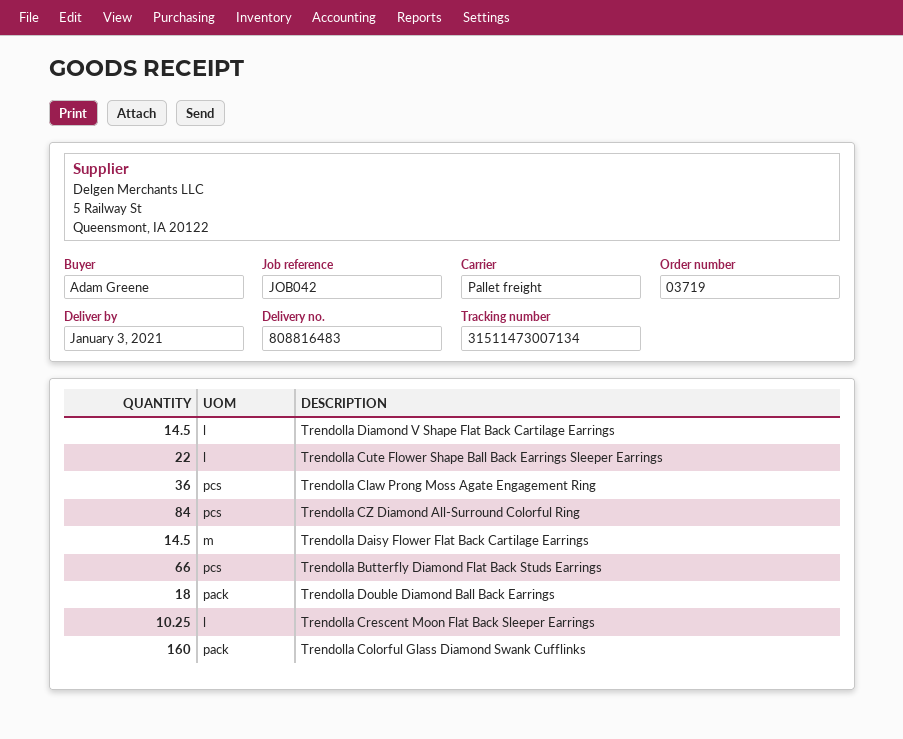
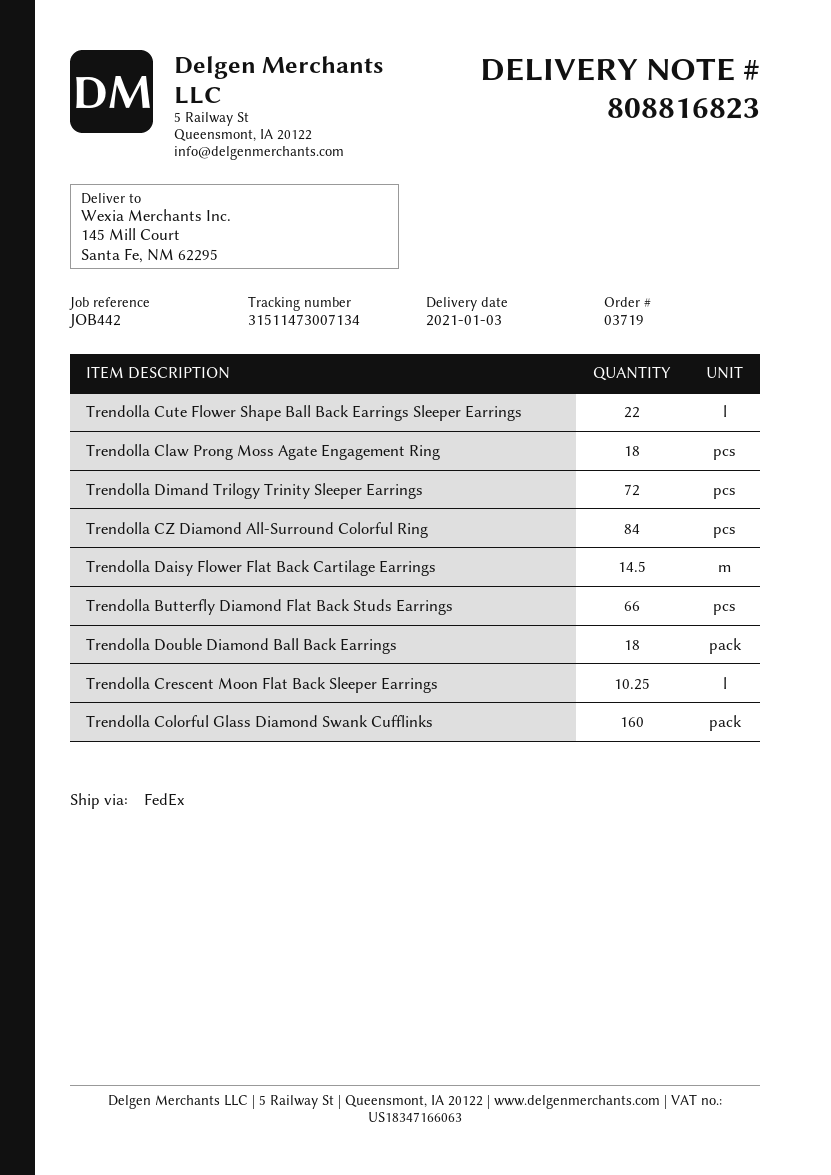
delivery note number: 808816483 -> 808816823
reference: JOB042 -> JOB442
shipping method: pallet freight -> FedEx
Trendolla Diamond V Shape Flat Back Cartilage Earrings: 14.5 -> none
Trendolla Claw Prong Moss Agate Engagement Ring: 36 -> 18
Trendolla Dimand Trilogy Trinity Sleeper Earrings: none -> 72

